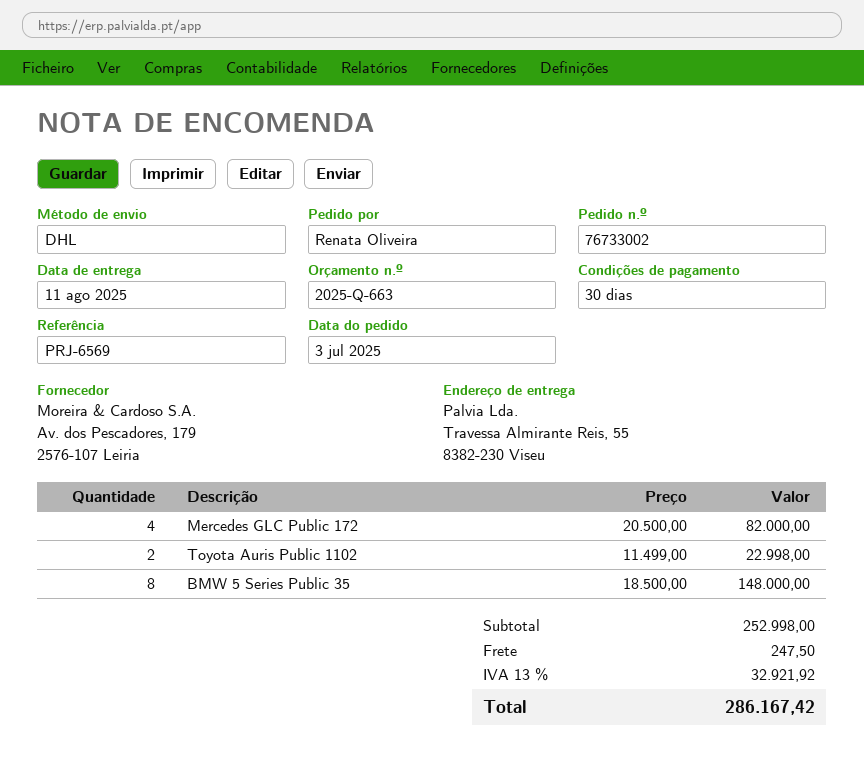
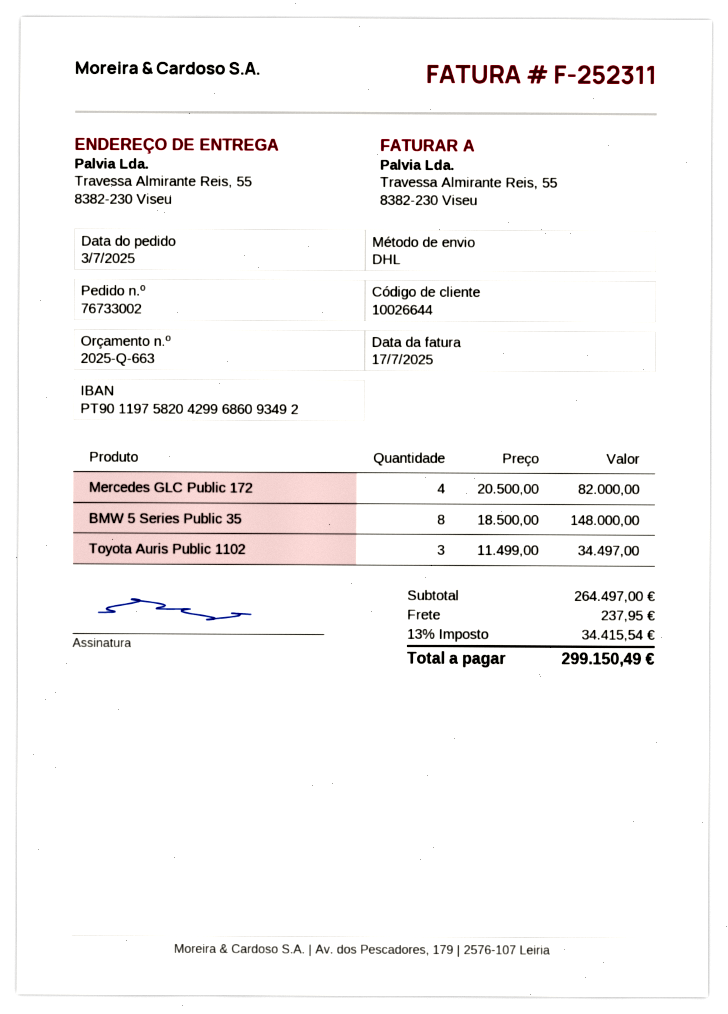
Toyota Auris Public 1102: 2 x 11499.00 = 22998.00 -> 3 x 11499.00 = 34497.00
subtotal: 252998.00 -> 264497.00
shipping: 247.50 -> 237.95
tax: 13% = 32921.92 -> 13% = 34415.54
total: 286167.42 -> 299150.49

